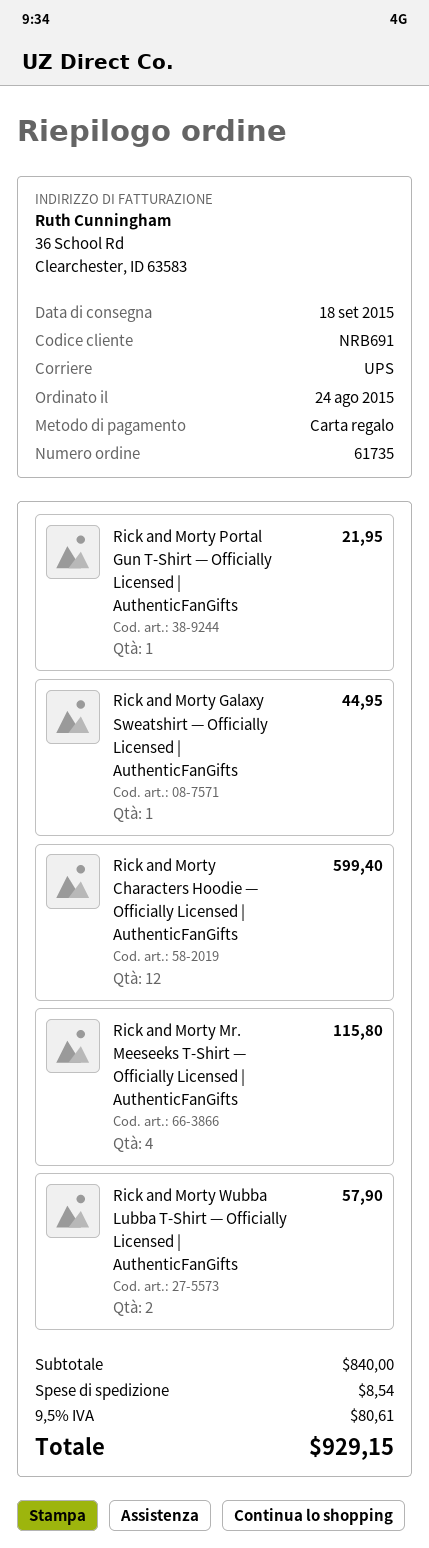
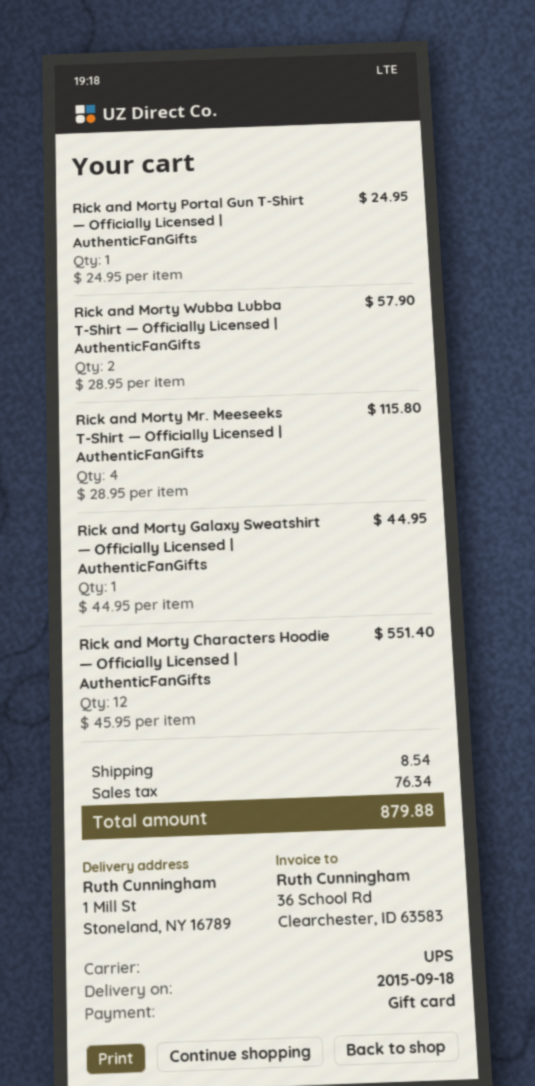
Rick and Morty Portal Gun T-Shirt — Officially Licensed | AuthenticFanGifts: 1 for 21.95 -> 1 for 24.95
Rick and Morty Characters Hoodie — Officially Licensed | AuthenticFanGifts: 12 for 599.40 -> 12 for 551.40
tax: 80.61 -> 76.34
total: 929.15 -> 879.88

